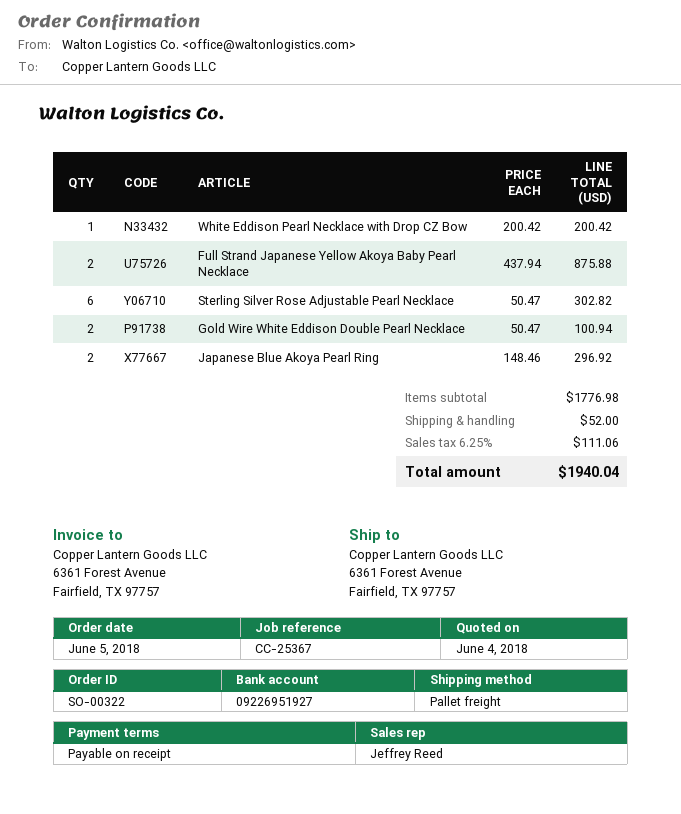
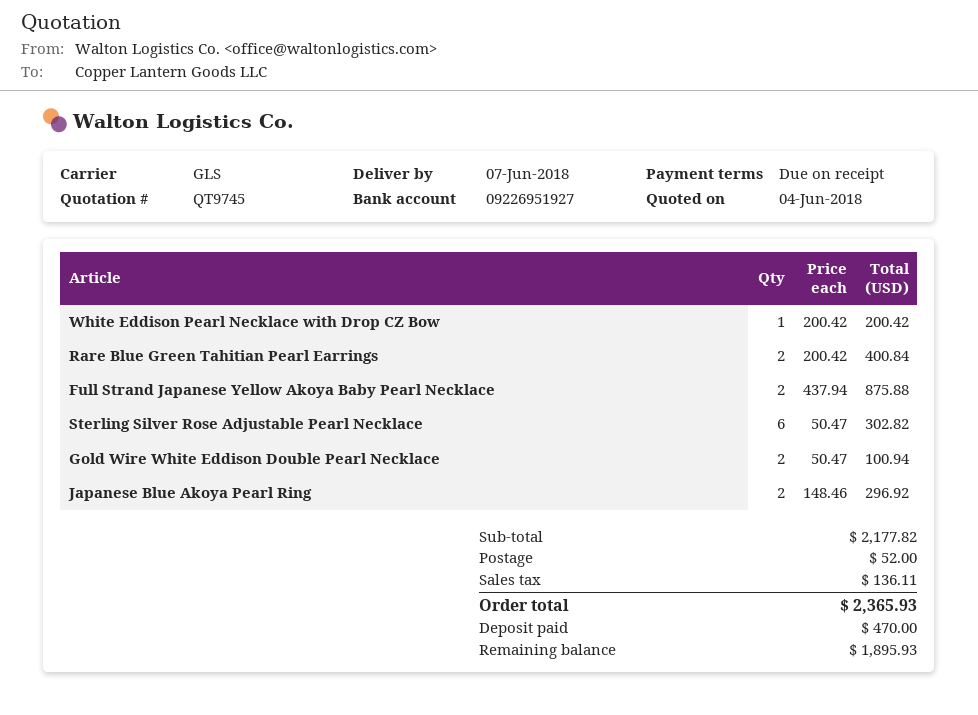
shipping method: pallet freight -> GLS
Rare Blue Green Tahitian Pearl Earrings: none -> 2 x 200.42 = 400.84
subtotal: 1776.98 -> 2177.82
tax: 111.06 -> 136.11
total: 1940.04 -> 2365.93

